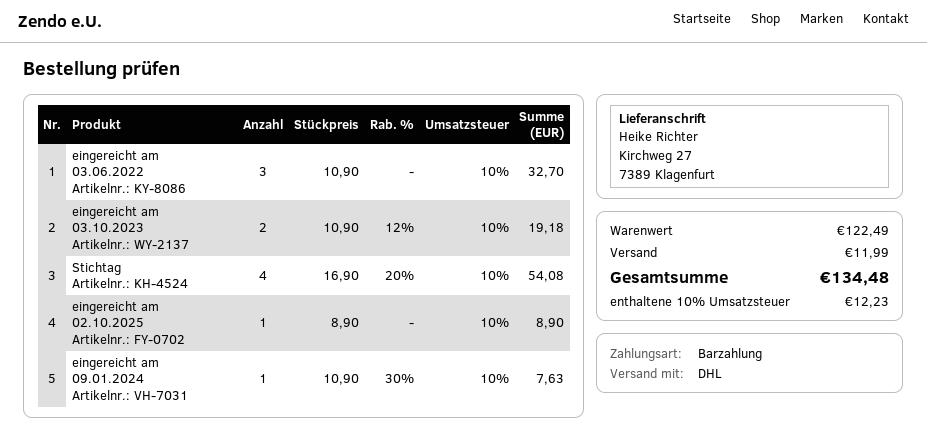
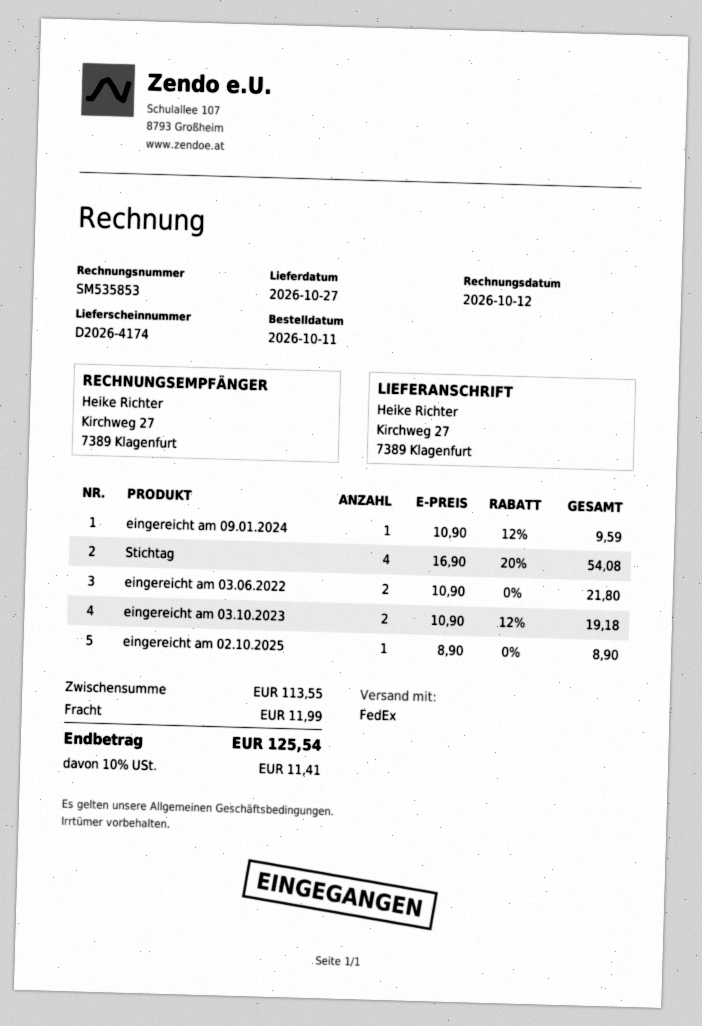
shipping method: DHL -> FedEx
eingereicht am 03.06.2022: 3 x 10.90 = 32.70 -> 2 x 10.90 = 21.80
eingereicht am 09.01.2024: 1 x 10.90 - 30% = 7.63 -> 1 x 10.90 - 12% = 9.59
subtotal: 122.49 -> 113.55
tax: 10% = 12.23 -> 10% = 11.41
total: 134.48 -> 125.54

